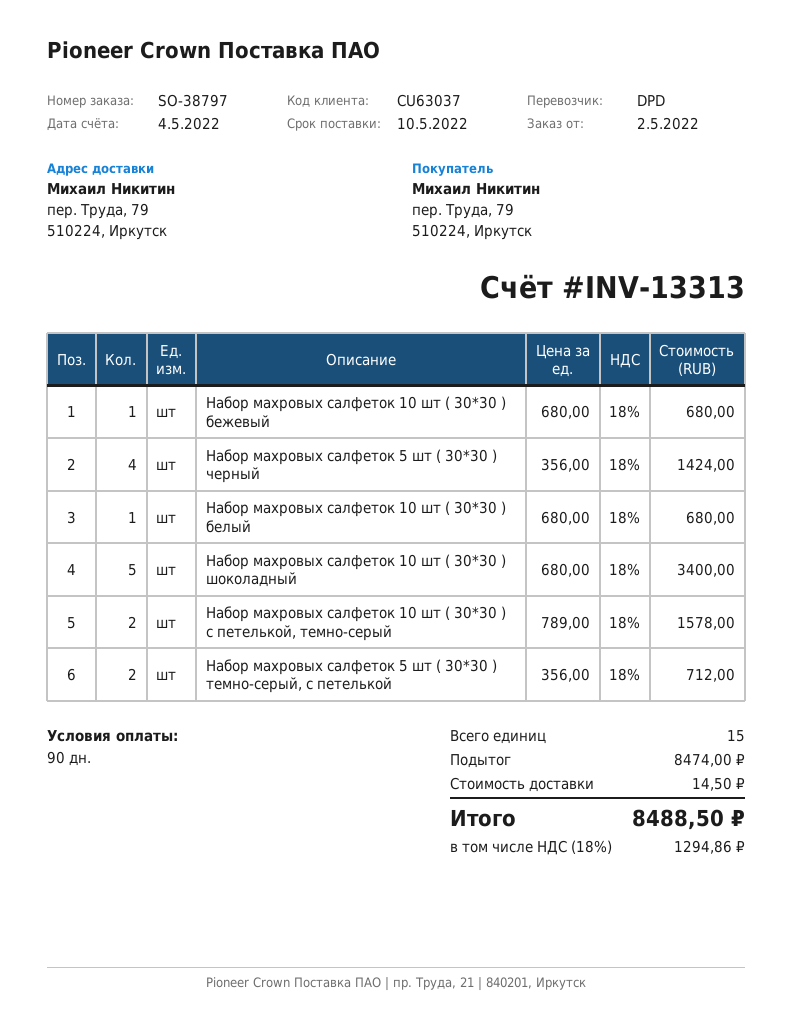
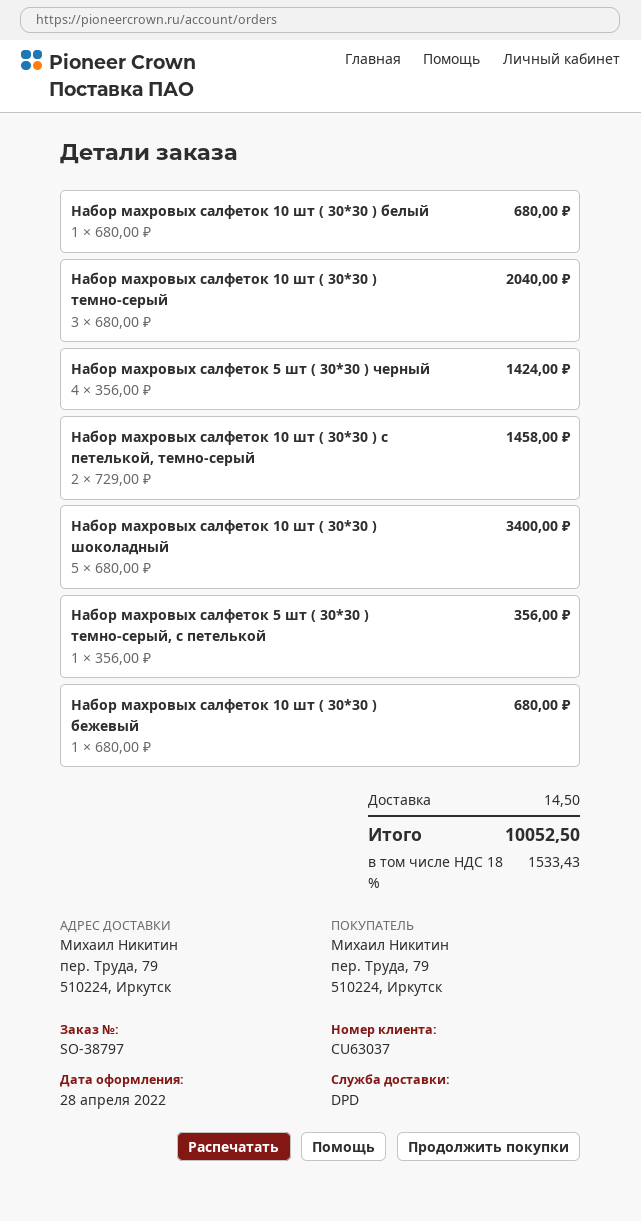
order date: 2022-05-02 -> 2022-04-28
Набор махровых салфеток 10 шт ( 30*30 ) с петелькой, темно-серый: 2 x 789.00 = 1578.00 -> 2 x 729.00 = 1458.00
Набор махровых салфеток 5 шт ( 30*30 ) темно-серый, с петелькой: 2 x 356.00 = 712.00 -> 1 x 356.00 = 356.00
Набор махровых салфеток 10 шт ( 30*30 ) темно-серый: none -> 3 x 680.00 = 2040.00
tax: 18% = 1294.86 -> 18% = 1533.43
total: 8488.50 -> 10052.50

